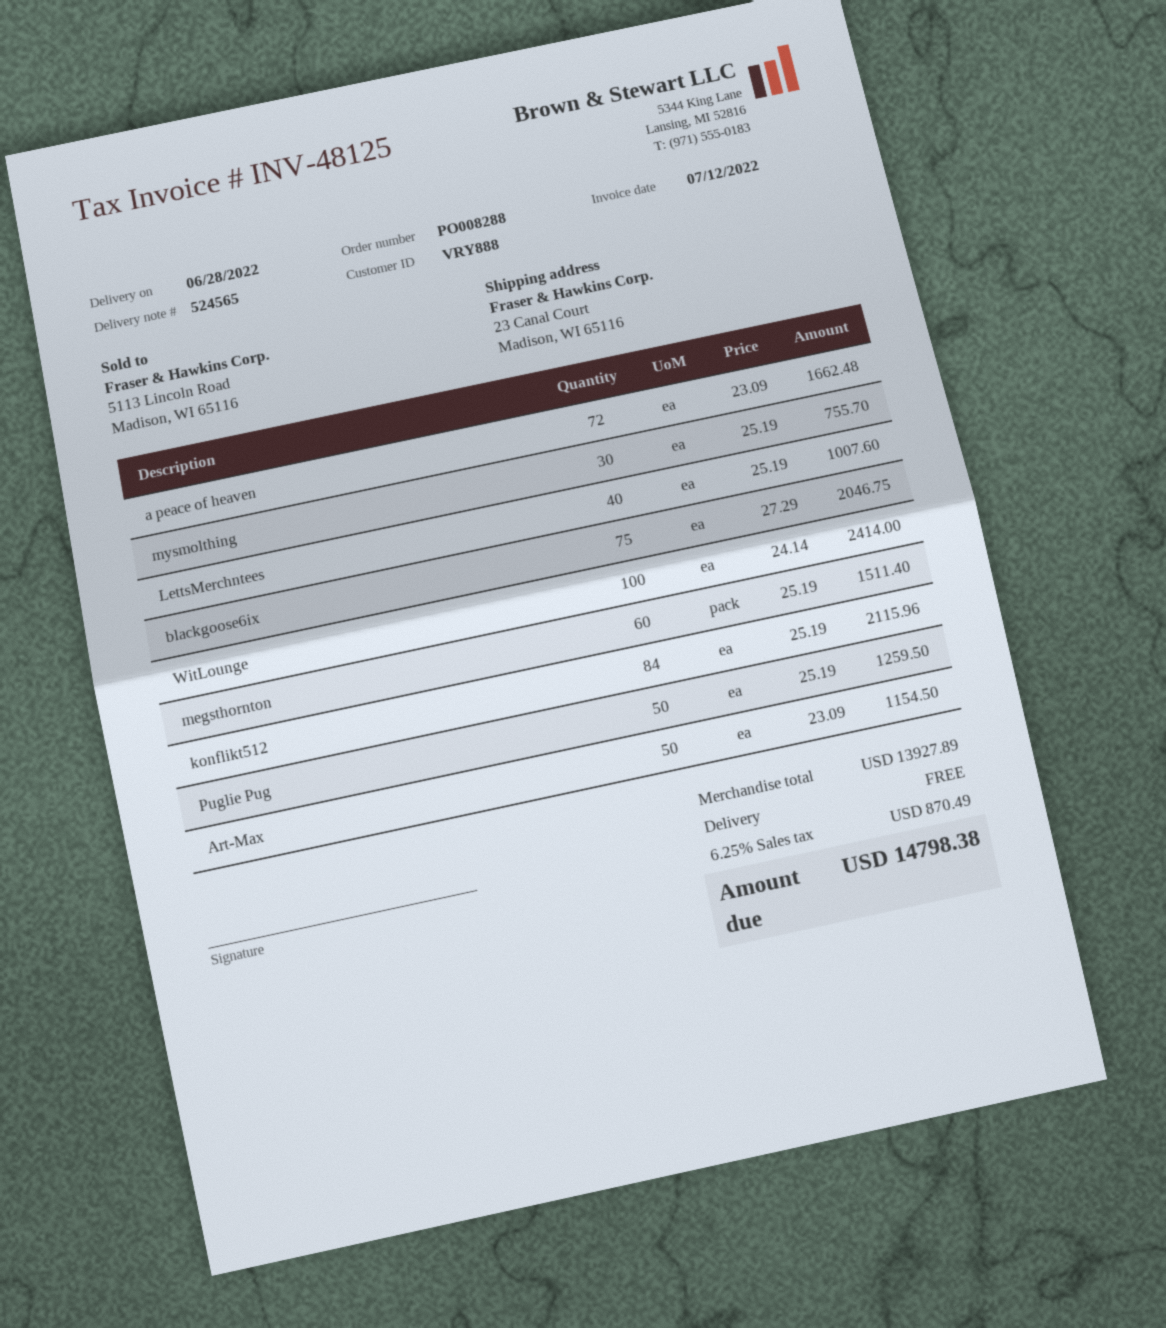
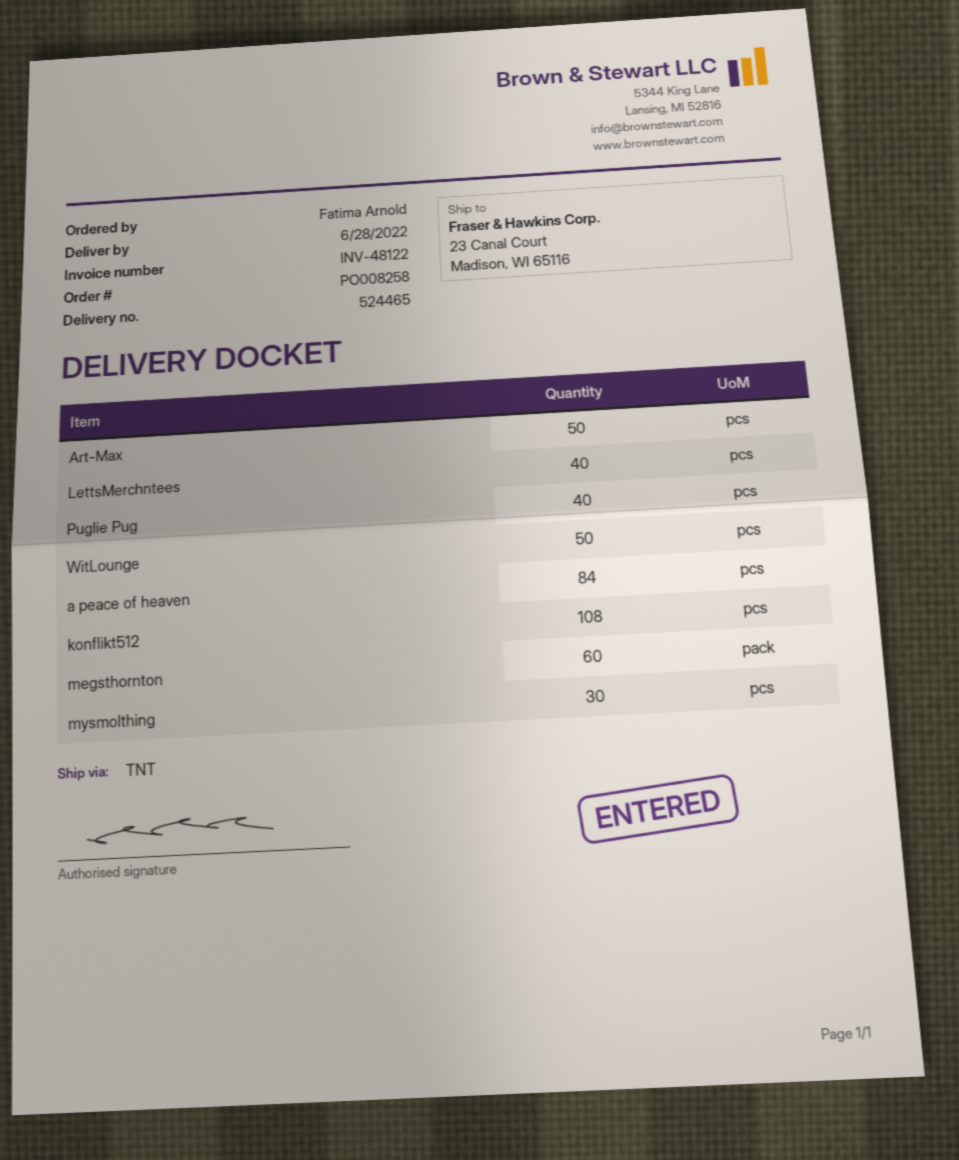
order number: PO008288 -> PO008258
delivery note number: 524565 -> 524465
invoice number: INV-48125 -> INV-48122
a peace of heaven: 72 -> 84
blackgoose6ix: 75 -> none
WitLounge: 100 -> 50
konflikt512: 84 -> 108
Puglie Pug: 50 -> 40

